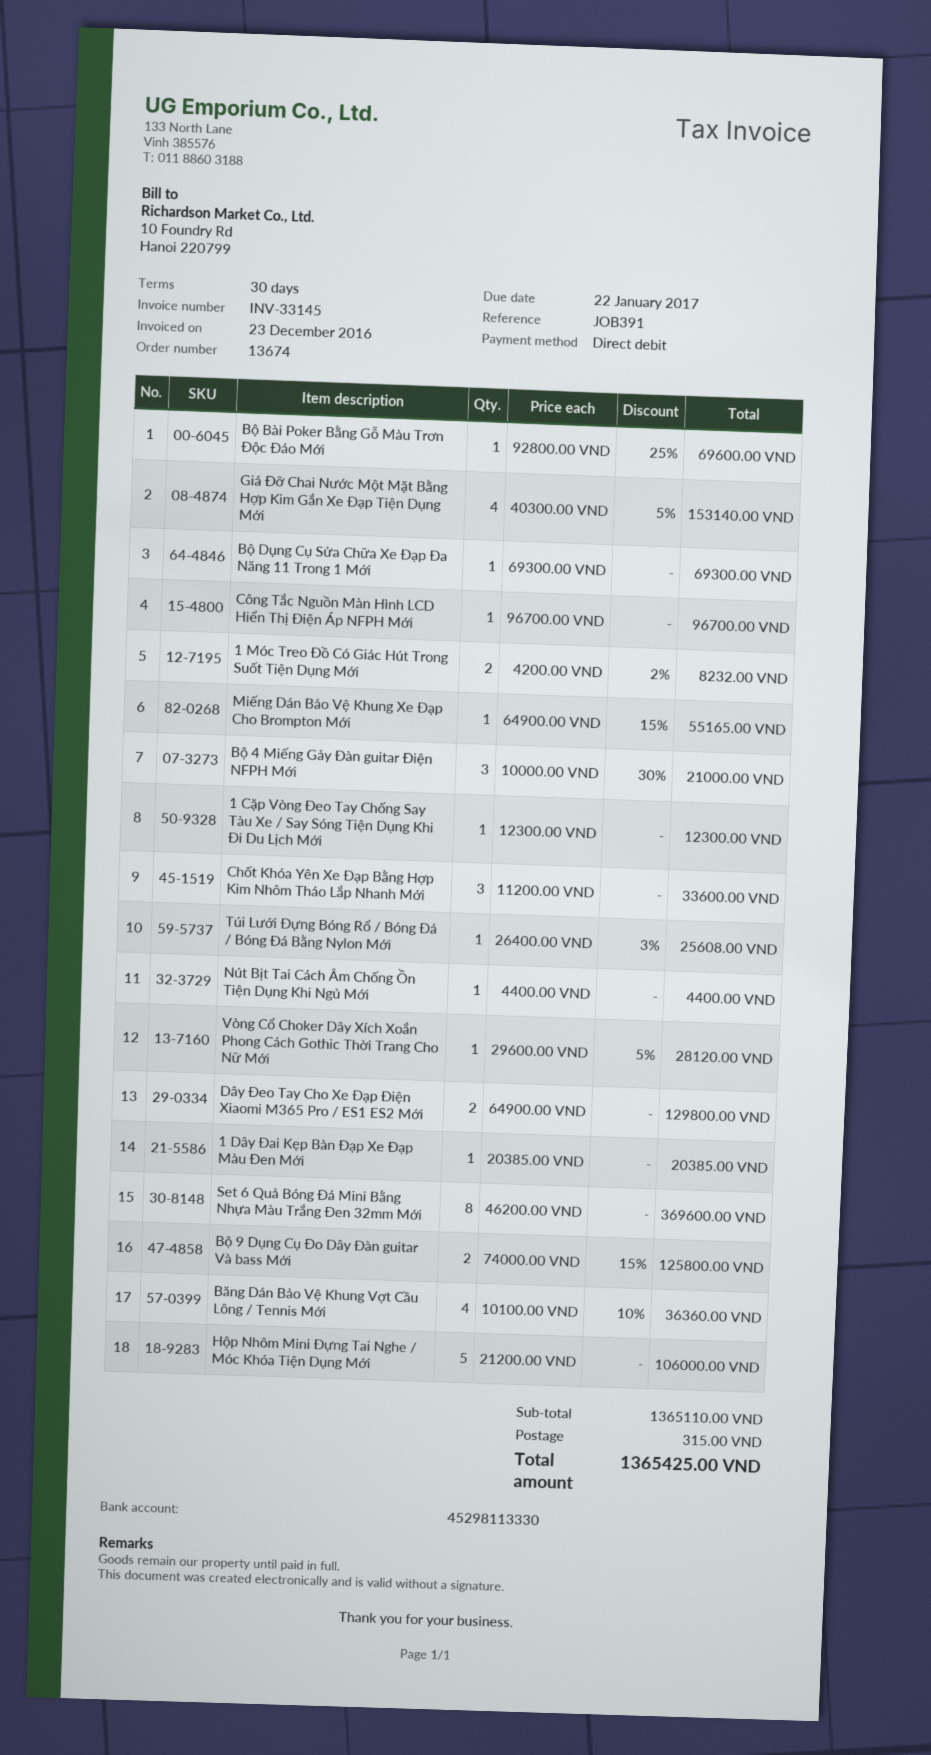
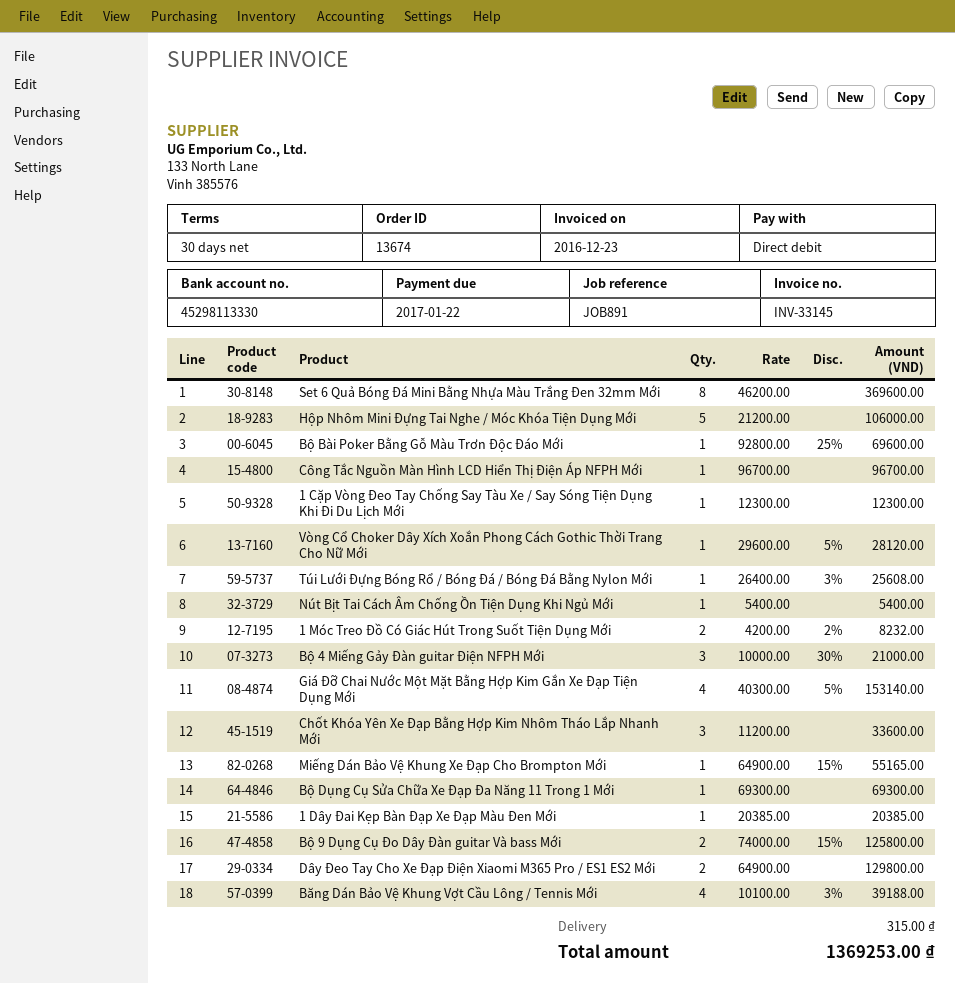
reference: JOB391 -> JOB891
Nút Bịt Tai Cách Âm Chống Ồn Tiện Dụng Khi Ngủ Mới: 1 x 4400.00 = 4400.00 -> 1 x 5400.00 = 5400.00
Băng Dán Bảo Vệ Khung Vợt Cầu Lông / Tennis Mới: 4 x 10100.00 - 10% = 36360.00 -> 4 x 10100.00 - 3% = 39188.00
total: 1365425.00 -> 1369253.00

